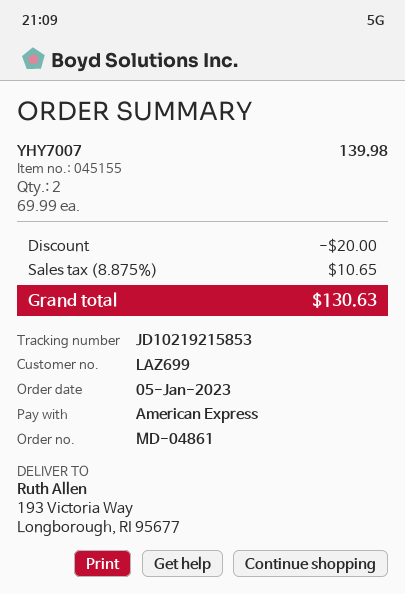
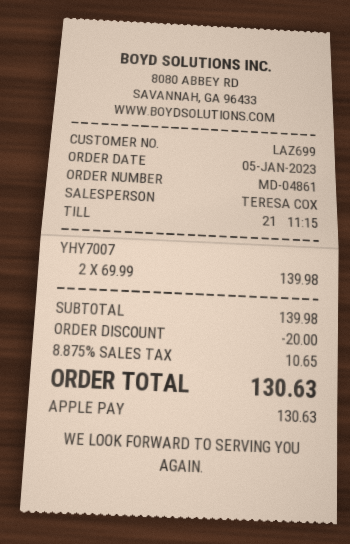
payment method: American Express -> Apple Pay

